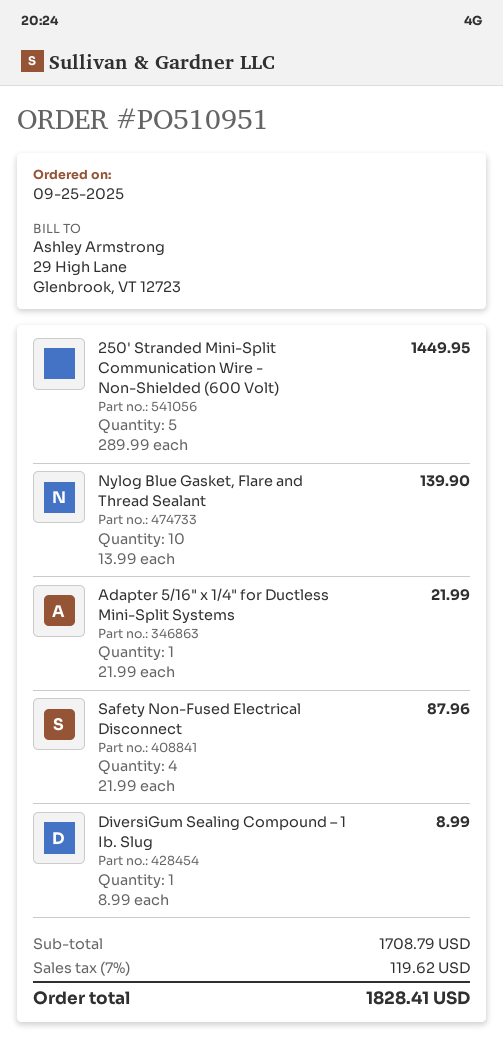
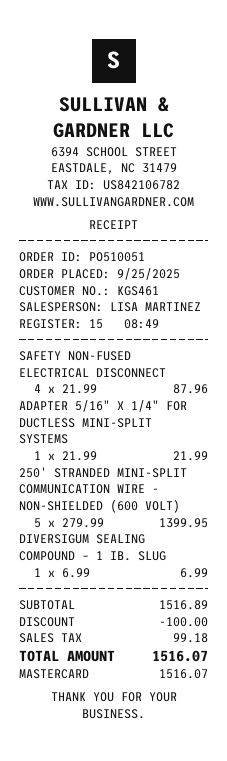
order number: PO510951 -> PO510051
250' Stranded Mini-Split Communication Wire - Non-Shielded (600 Volt): 5 x 289.99 = 1449.95 -> 5 x 279.99 = 1399.95
Nylog Blue Gasket, Flare and Thread Sealant: 10 x 13.99 = 139.90 -> none
DiversiGum Sealing Compound – 1 Ib. Slug: 1 x 8.99 = 8.99 -> 1 x 6.99 = 6.99
subtotal: 1708.79 -> 1516.89
discount: none -> 100.00
tax: 119.62 -> 99.18
total: 1828.41 -> 1516.07

